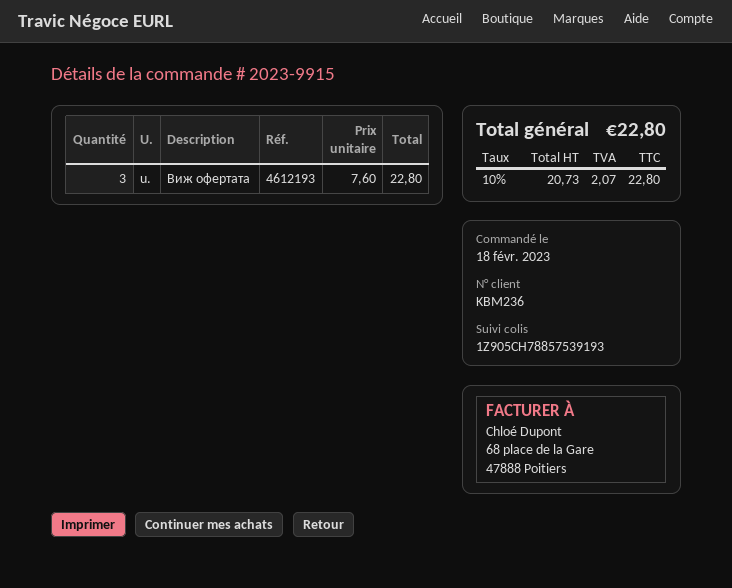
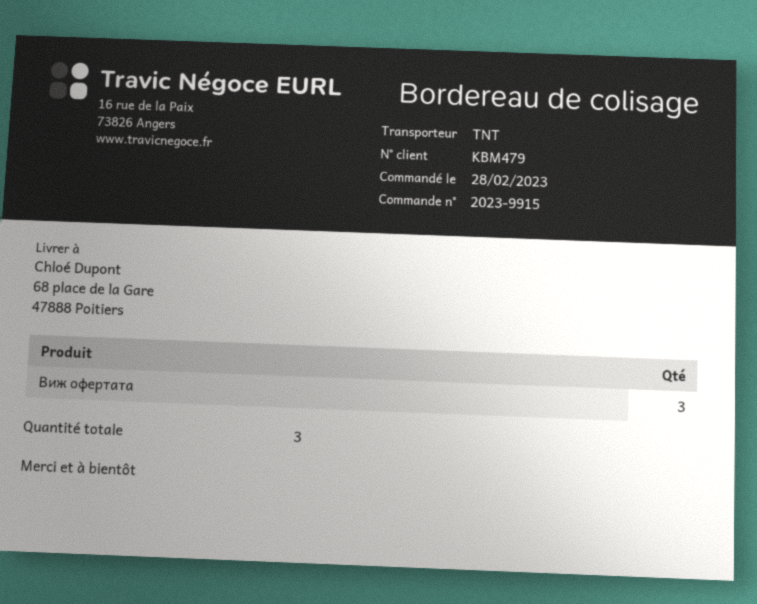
order date: 2023-02-18 -> 2023-02-28
customer number: KBM236 -> KBM479

